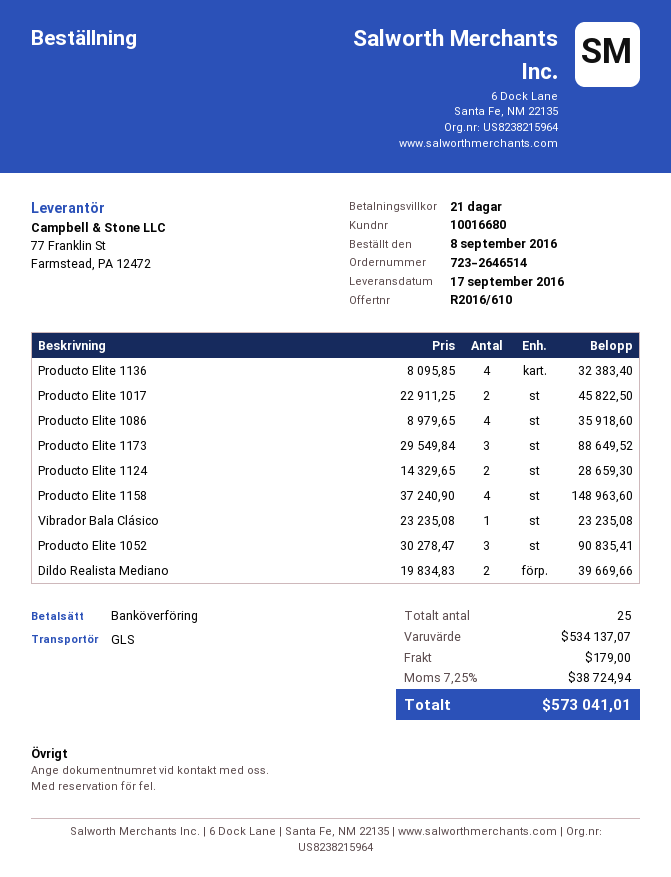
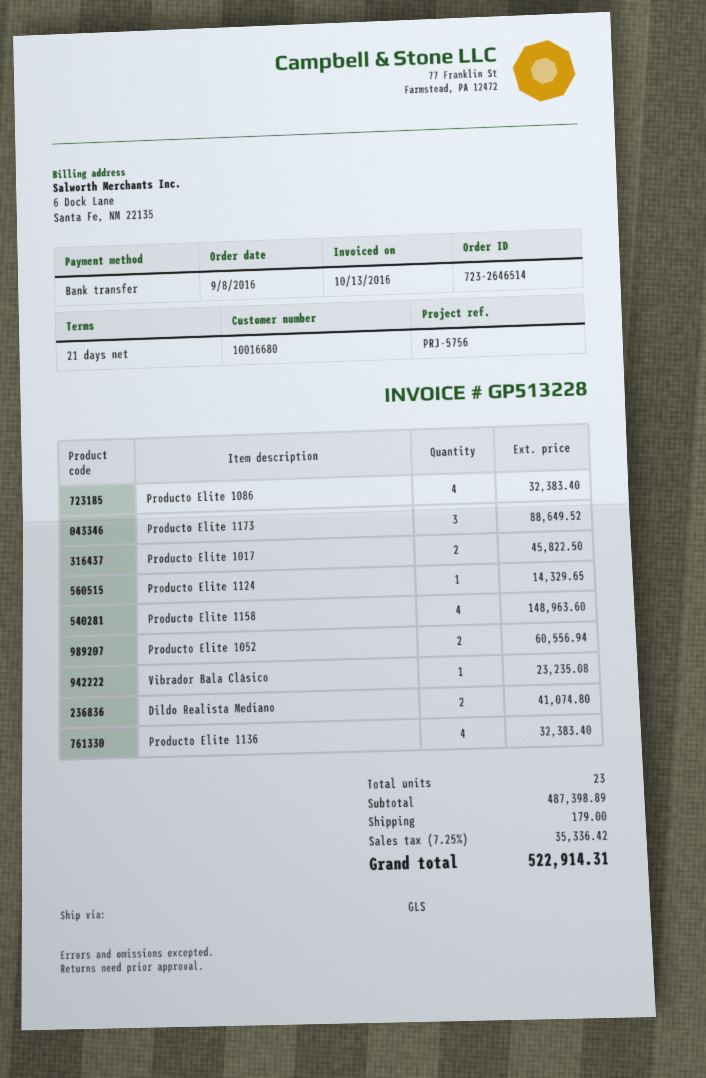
Producto Elite 1086: 4 for 35918.60 -> 4 for 32383.40
Producto Elite 1124: 2 for 28659.30 -> 1 for 14329.65
Producto Elite 1052: 3 for 90835.41 -> 2 for 60556.94
Dildo Realista Mediano: 2 for 39669.66 -> 2 for 41074.80
total quantity: 25 -> 23
subtotal: 534137.07 -> 487398.89
tax: 7.25% = 38724.94 -> 7.25% = 35336.42
total: 573041.01 -> 522914.31

